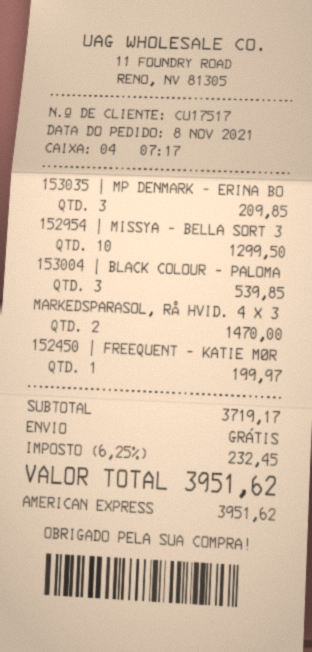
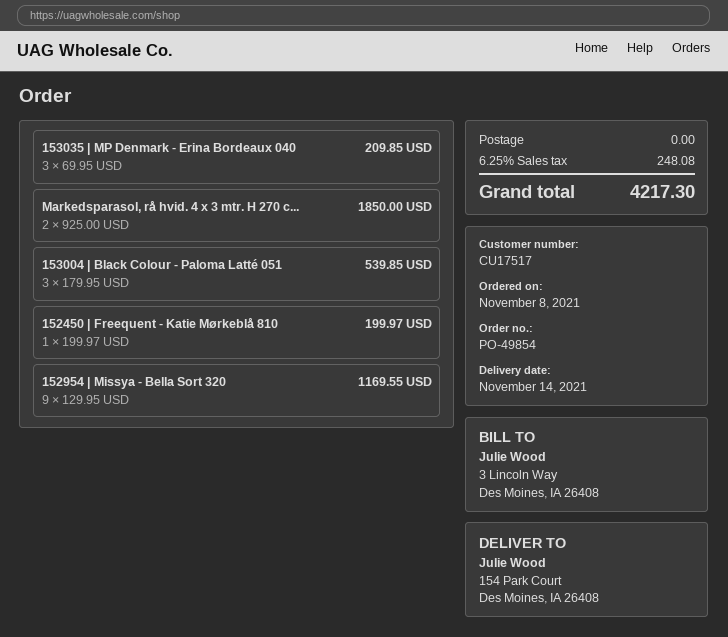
152954 | MISSYA - BELLA SORT 3: 10 for 1299.50 -> 9 for 1169.55
MARKEDSPARASOL, RÅ HVID. 4 X 3: 2 for 1470.00 -> 2 for 1850.00
tax: 6.25% = 232.45 -> 6.25% = 248.08
total: 3951.62 -> 4217.30

